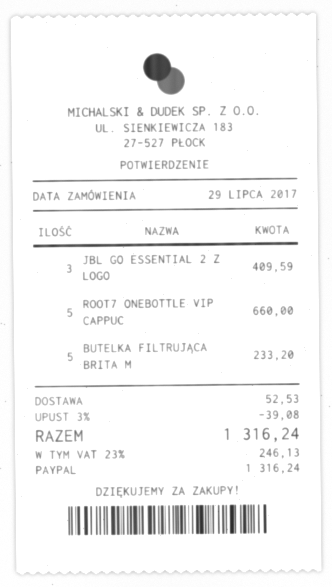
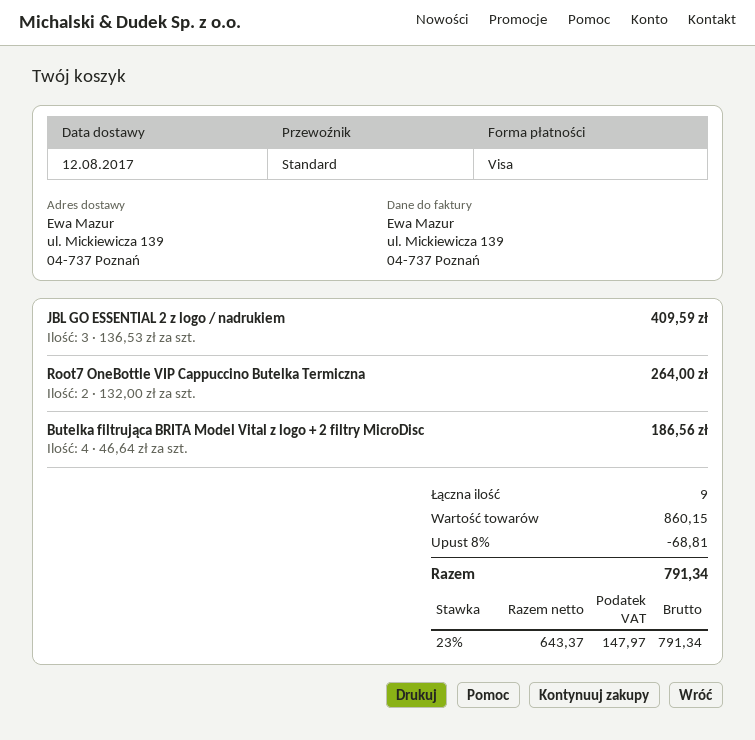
payment method: PayPal -> Visa
ROOT7 ONEBOTTLE VIP CAPPUC: 5 for 660.00 -> 2 for 264.00
BUTELKA FILTRUJĄCA BRITA M: 5 for 233.20 -> 4 for 186.56
discount: 3% = 39.08 -> 8% = 68.81
shipping: 52.53 -> none
tax: 23% = 246.13 -> 23% = 147.97
total: 1316.24 -> 791.34

